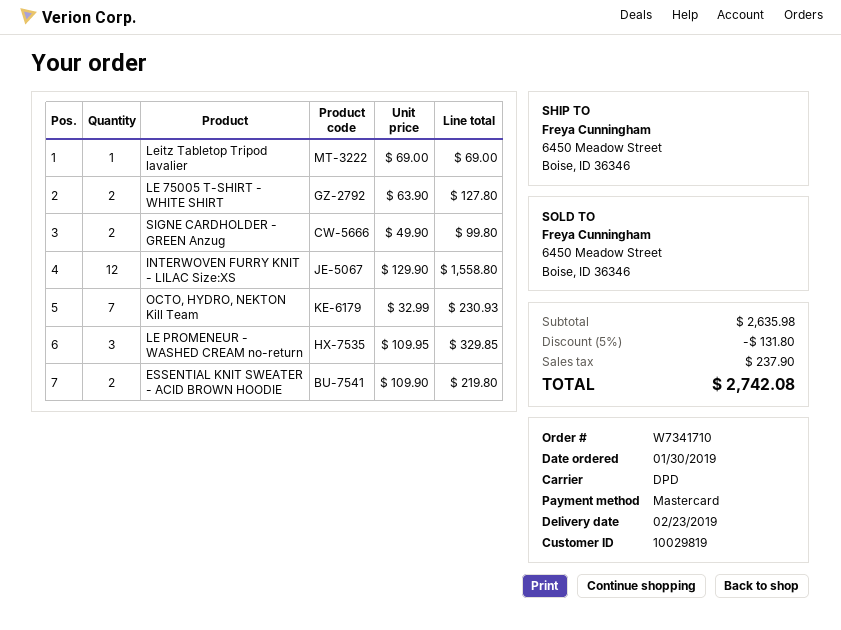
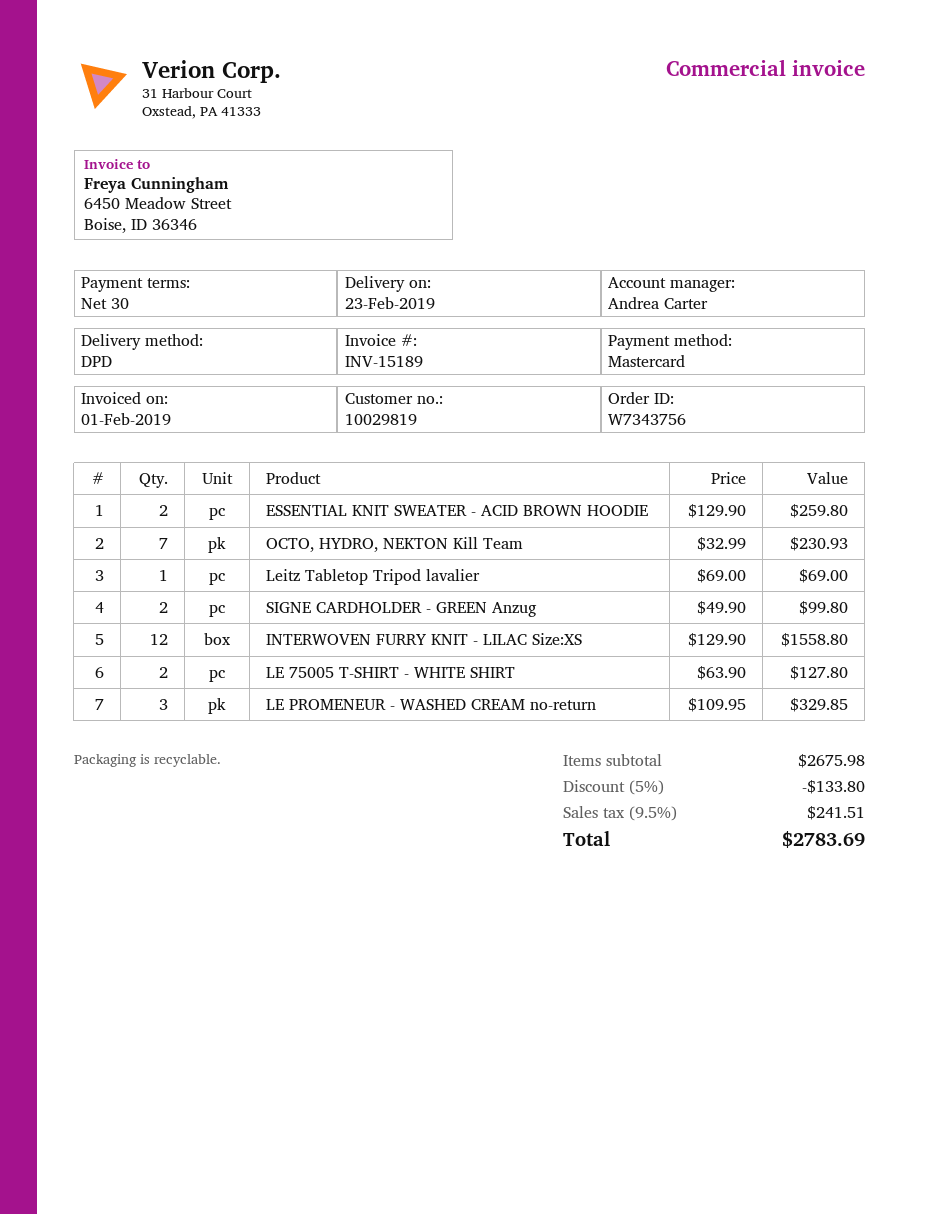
order number: W7341710 -> W7343756
ESSENTIAL KNIT SWEATER - ACID BROWN HOODIE: 2 x 109.90 = 219.80 -> 2 x 129.90 = 259.80
subtotal: 2635.98 -> 2675.98
discount: 5% = 131.80 -> 5% = 133.80
tax: 237.90 -> 241.51
total: 2742.08 -> 2783.69

